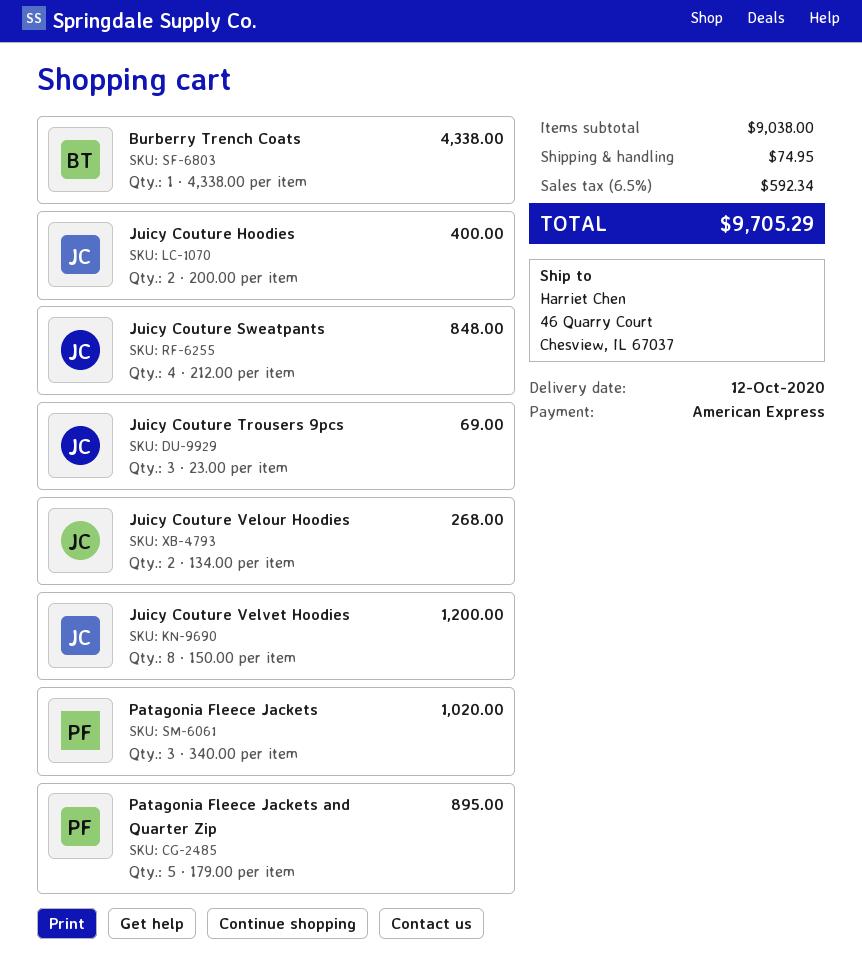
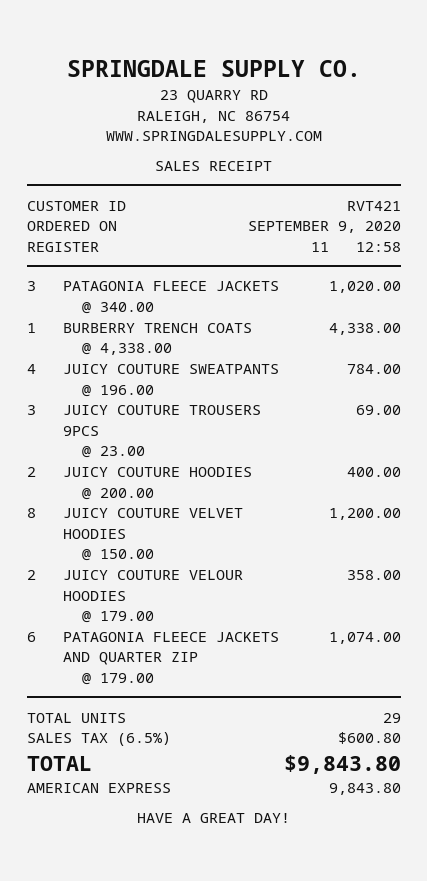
Juicy Couture Sweatpants: 4 x 212.00 = 848.00 -> 4 x 196.00 = 784.00
Juicy Couture Velour Hoodies: 2 x 134.00 = 268.00 -> 2 x 179.00 = 358.00
Patagonia Fleece Jackets and Quarter Zip: 5 x 179.00 = 895.00 -> 6 x 179.00 = 1074.00
shipping: 74.95 -> none
tax: 6.5% = 592.34 -> 6.5% = 600.80
total: 9705.29 -> 9843.80

